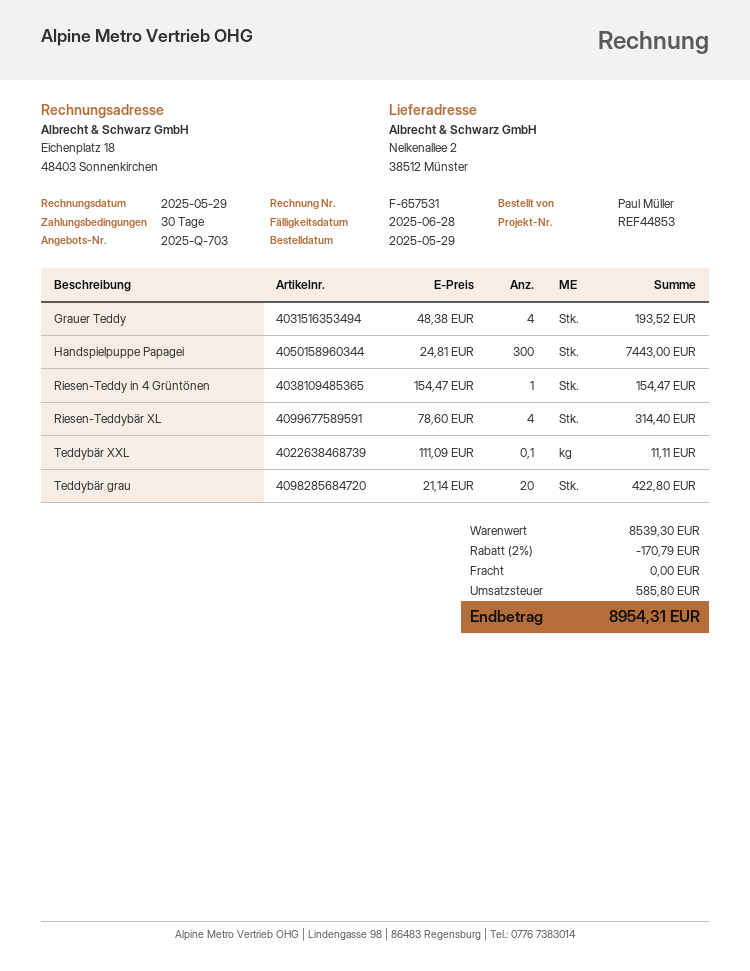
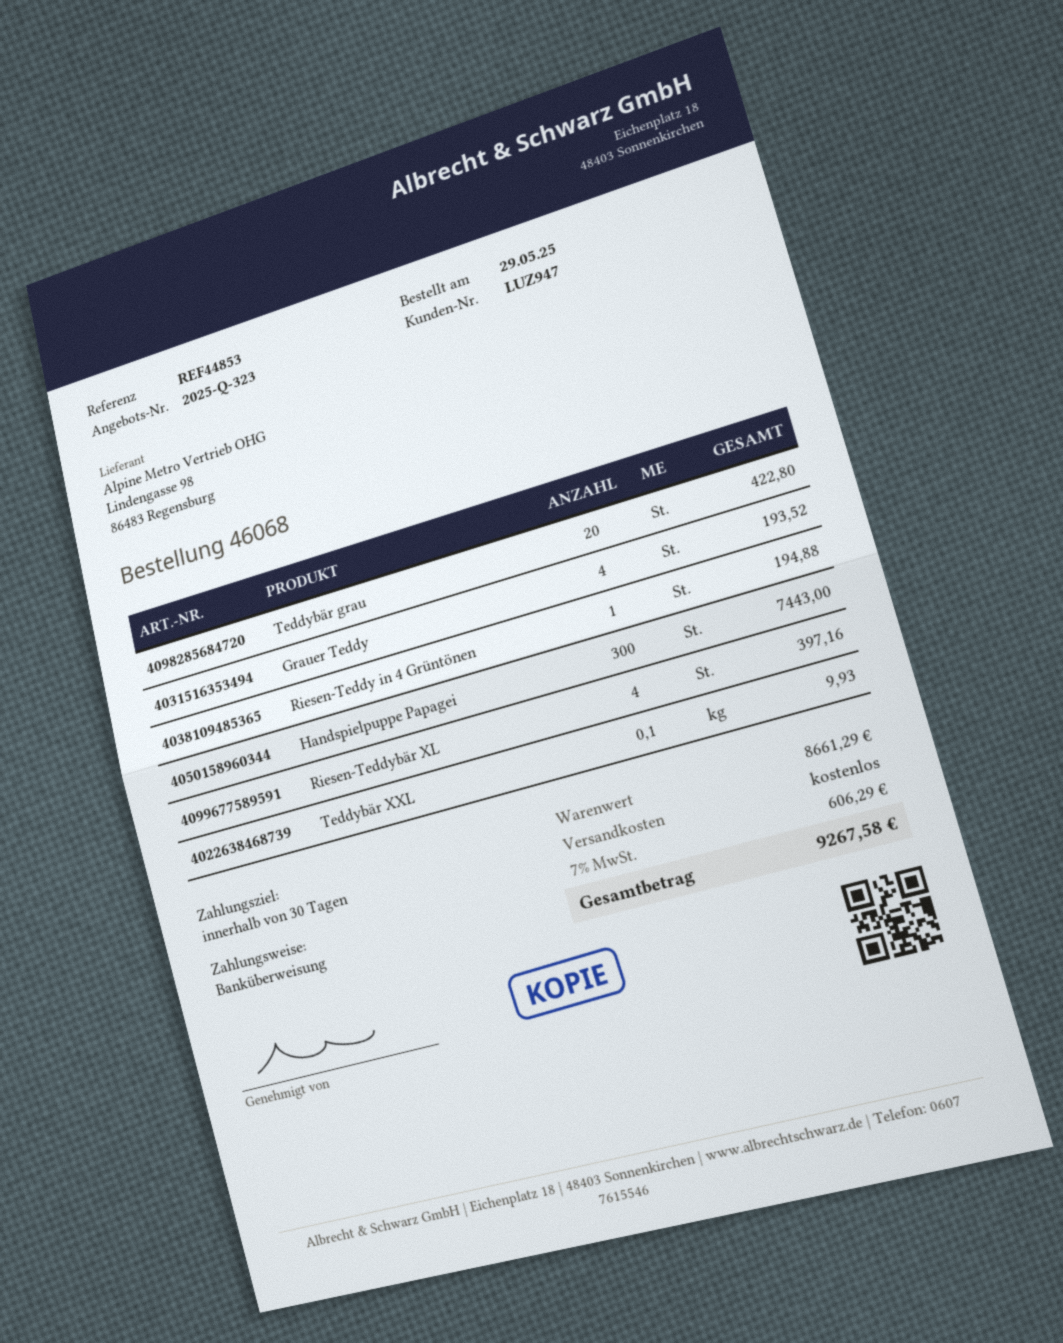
quote number: 2025-Q-703 -> 2025-Q-323
Riesen-Teddy in 4 Grüntönen: 1 for 154.47 -> 1 for 194.88
Riesen-Teddybär XL: 4 for 314.40 -> 4 for 397.16
Teddybär XXL: 0.1 for 11.11 -> 0.1 for 9.93
subtotal: 8539.30 -> 8661.29
discount: 2% = 170.79 -> none
tax: 585.80 -> 606.29
total: 8954.31 -> 9267.58

